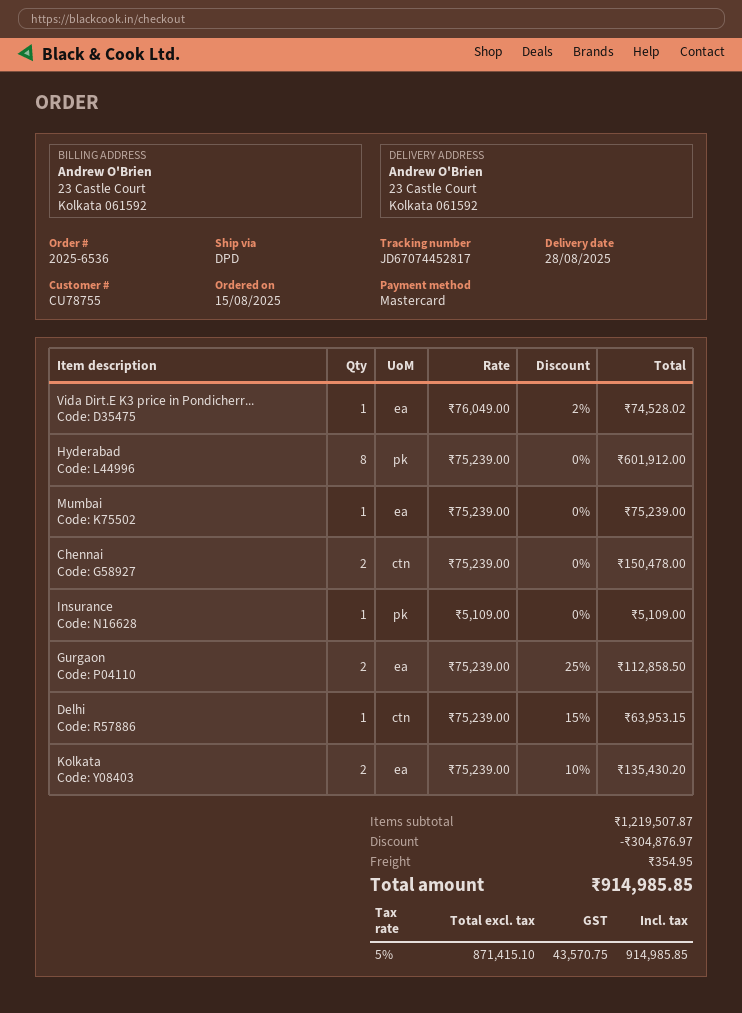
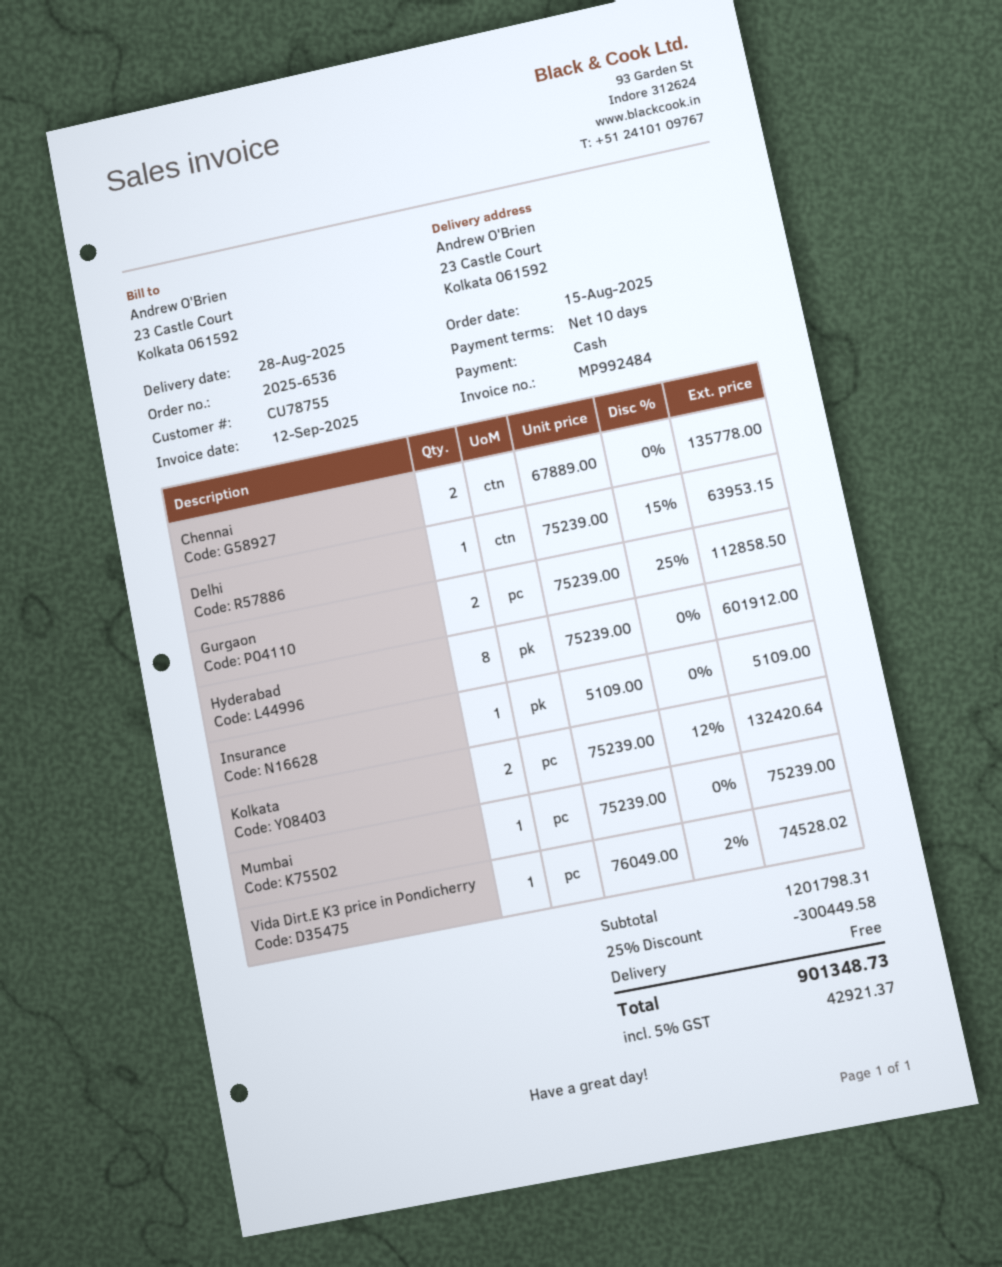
payment method: Mastercard -> cash
Chennai: 2 x 75239.00 = 150478.00 -> 2 x 67889.00 = 135778.00
Kolkata: 2 x 75239.00 - 10% = 135430.20 -> 2 x 75239.00 - 12% = 132420.64
subtotal: 1219507.87 -> 1201798.31
discount: 304876.97 -> 300449.58
shipping: 354.95 -> 0.00
tax: 5% = 43570.75 -> 5% = 42921.37
total: 914985.85 -> 901348.73

